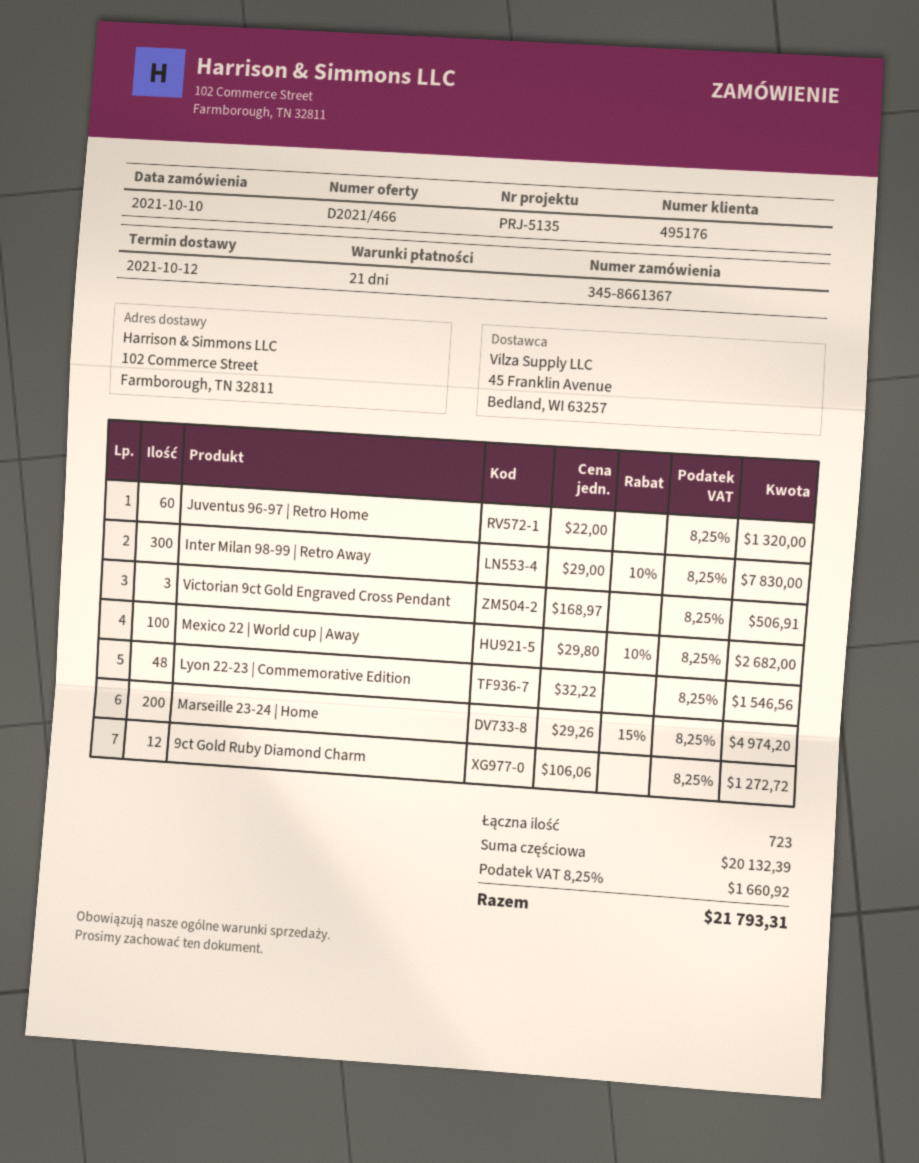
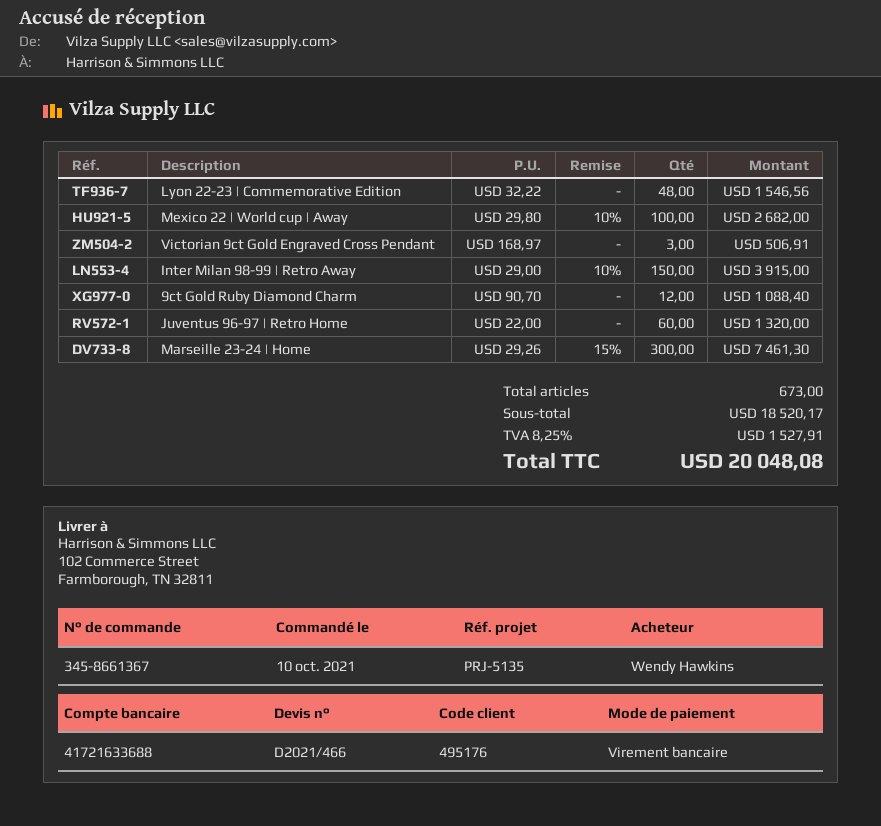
Inter Milan 98-99 | Retro Away: 300 x 29.00 - 10% = 7830.00 -> 150 x 29.00 - 10% = 3915.00
Marseille 23-24 | Home: 200 x 29.26 - 15% = 4974.20 -> 300 x 29.26 - 15% = 7461.30
9ct Gold Ruby Diamond Charm: 12 x 106.06 = 1272.72 -> 12 x 90.70 = 1088.40
total quantity: 723 -> 673
subtotal: 20132.39 -> 18520.17
tax: 8.25% = 1660.92 -> 8.25% = 1527.91
total: 21793.31 -> 20048.08

